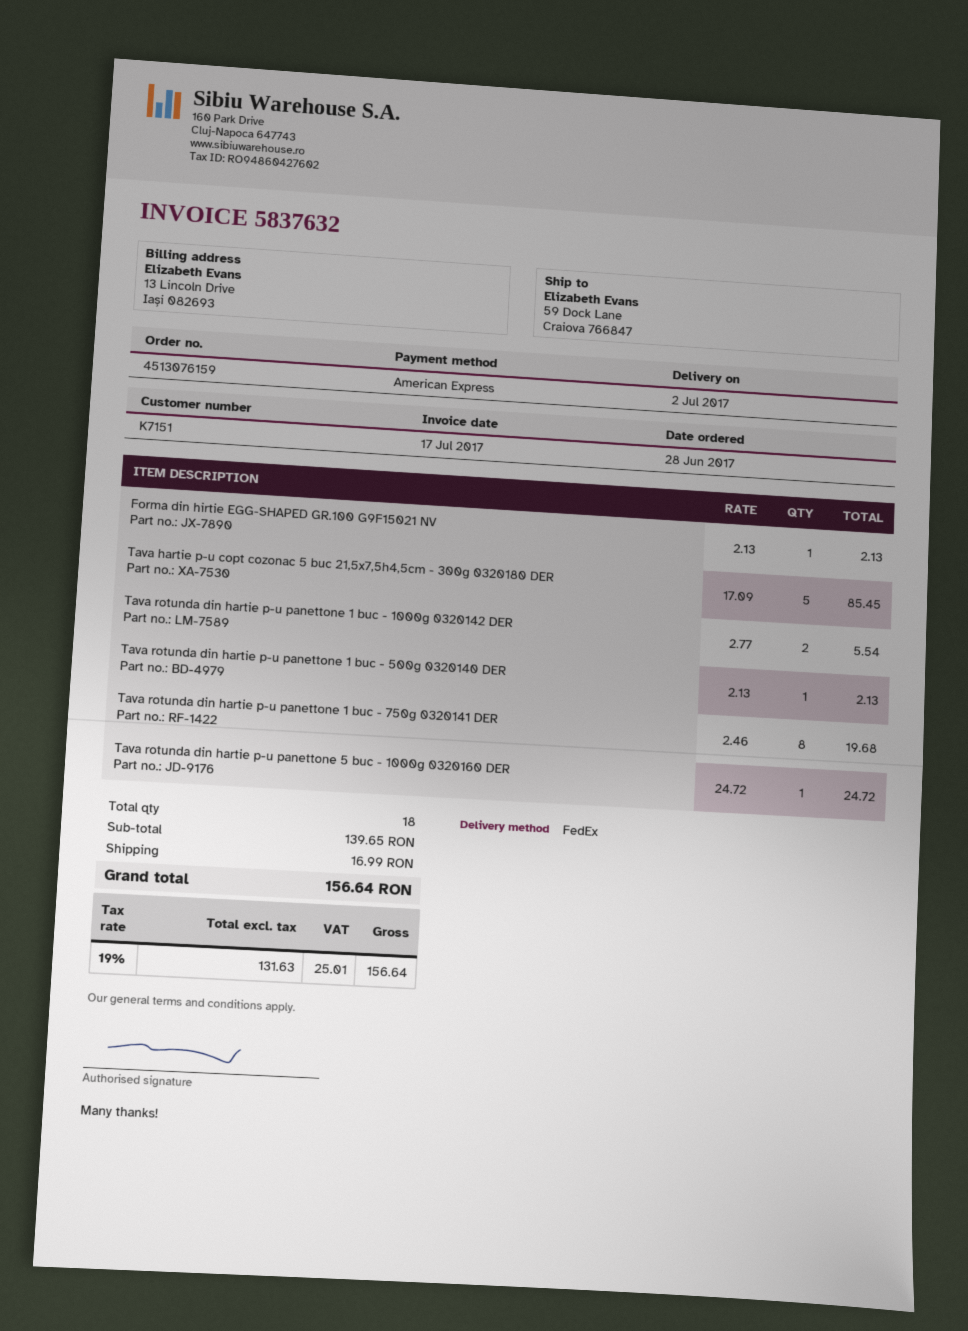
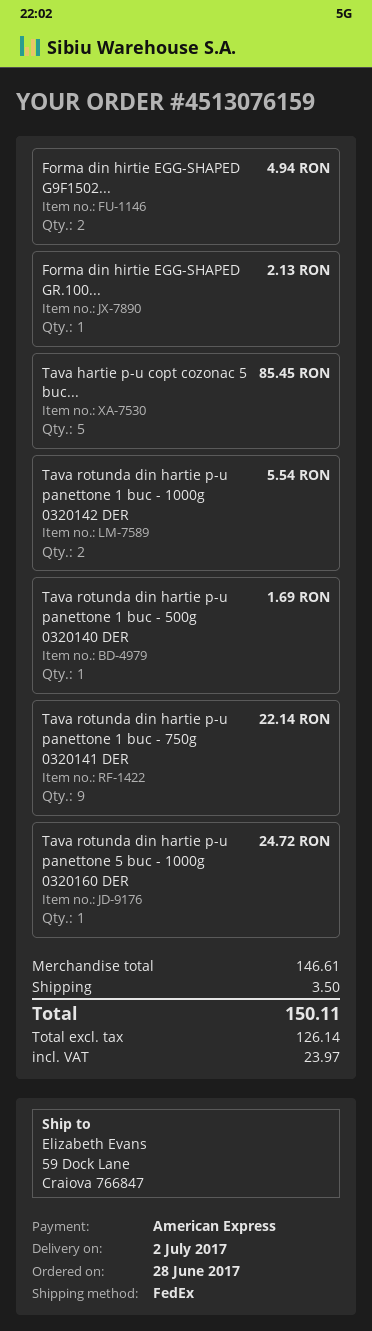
Tava rotunda din hartie p-u panettone 1 buc - 500g 0320140 DER: 1 for 2.13 -> 1 for 1.69
Tava rotunda din hartie p-u panettone 1 buc - 750g 0320141 DER: 8 for 19.68 -> 9 for 22.14
Forma din hirtie EGG-SHAPED G9F1502...: none -> 2 for 4.94
subtotal: 139.65 -> 146.61
shipping: 16.99 -> 3.50
net: 131.63 -> 126.14
tax: 25.01 -> 23.97
total: 156.64 -> 150.11

